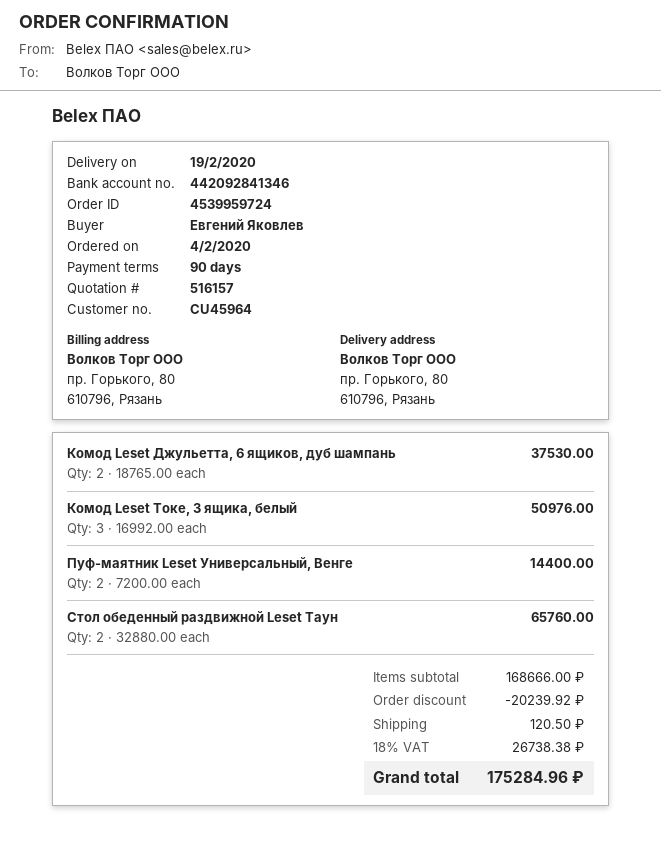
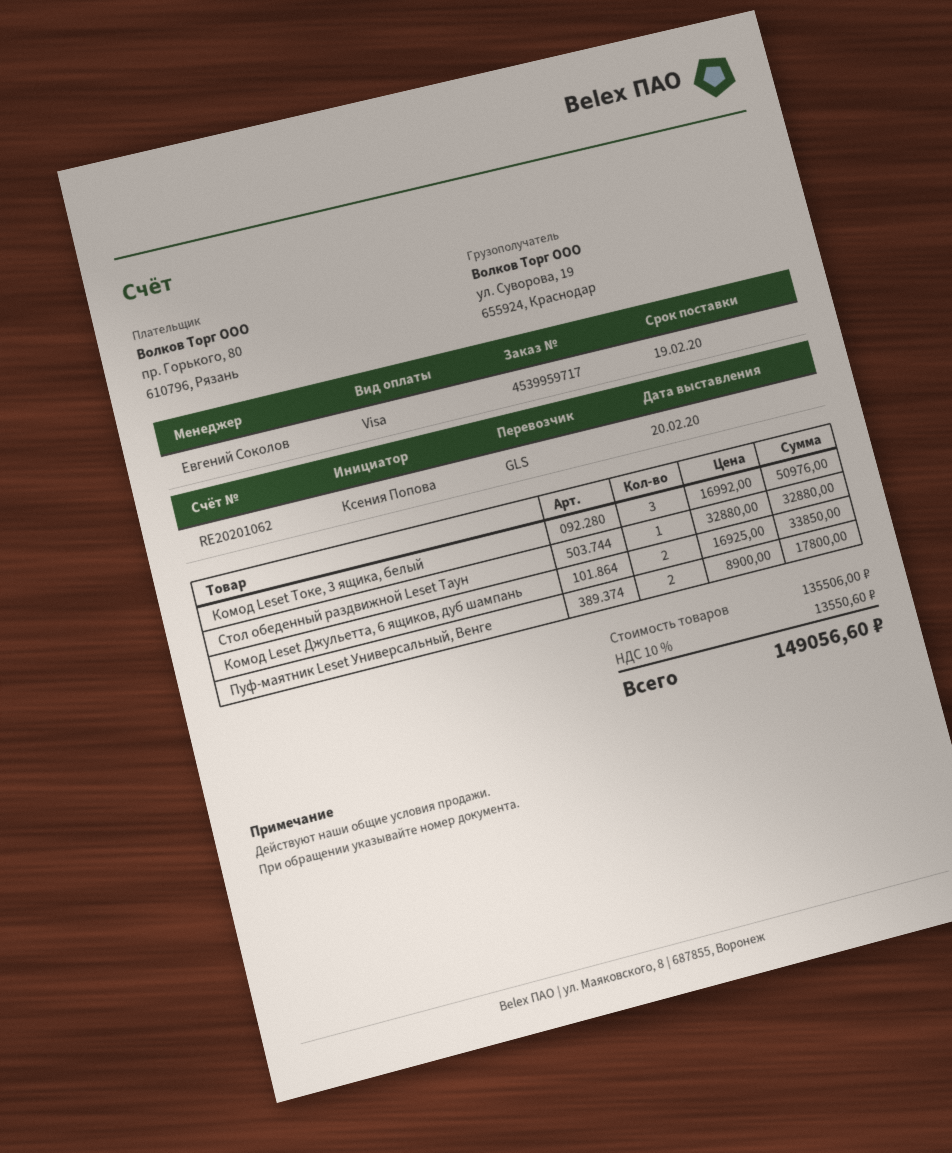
order number: 4539959724 -> 4539959717
ordered by: Евгений Яковлев -> Ксения Попова
ship to: пр. Горького, 80, 610796, Рязань -> ул. Суворова, 19, 655924, Краснодар
Комод Leset Джульетта, 6 ящиков, дуб шампань: 2 x 18765.00 = 37530.00 -> 2 x 16925.00 = 33850.00
Пуф-маятник Leset Универсальный, Венге: 2 x 7200.00 = 14400.00 -> 2 x 8900.00 = 17800.00
Стол обеденный раздвижной Leset Таун: 2 x 32880.00 = 65760.00 -> 1 x 32880.00 = 32880.00
subtotal: 168666.00 -> 135506.00
discount: 20239.92 -> none
shipping: 120.50 -> none
tax: 18% = 26738.38 -> 10% = 13550.60
total: 175284.96 -> 149056.60

